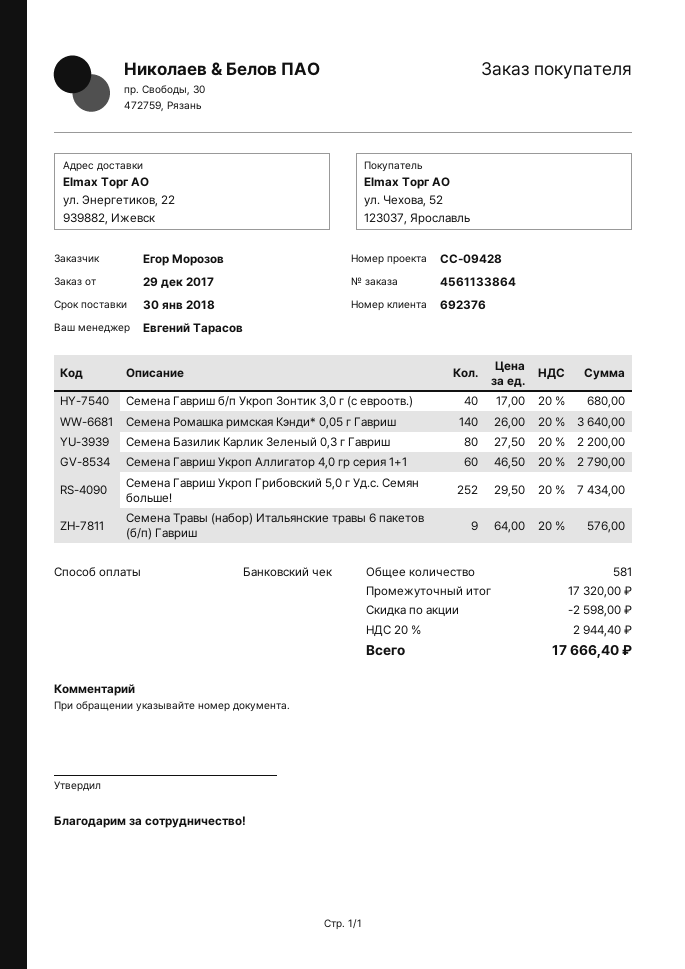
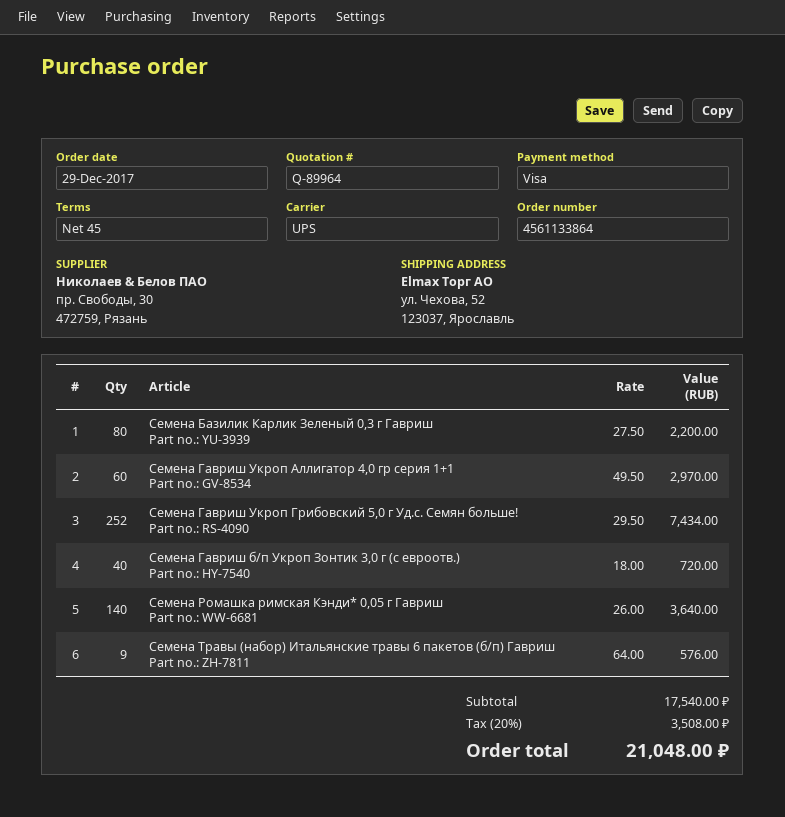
payment method: cheque -> Visa
ship to: ул. Энергетиков, 22, 939882, Ижевск -> ул. Чехова, 52, 123037, Ярославль
Семена Гавриш б/п Укроп Зонтик 3,0 г (с евроотв.): 40 x 17.00 = 680.00 -> 40 x 18.00 = 720.00
Семена Гавриш Укроп Аллигатор 4,0 гр серия 1+1: 60 x 46.50 = 2790.00 -> 60 x 49.50 = 2970.00
subtotal: 17320.00 -> 17540.00
discount: 2598.00 -> none
tax: 20% = 2944.40 -> 20% = 3508.00
total: 17666.40 -> 21048.00

